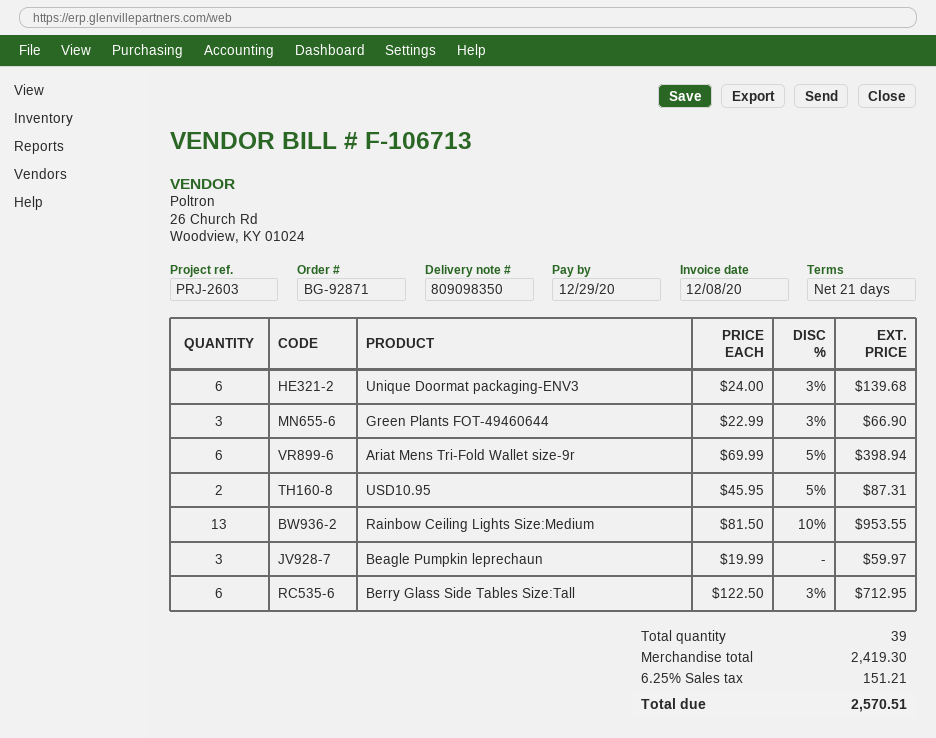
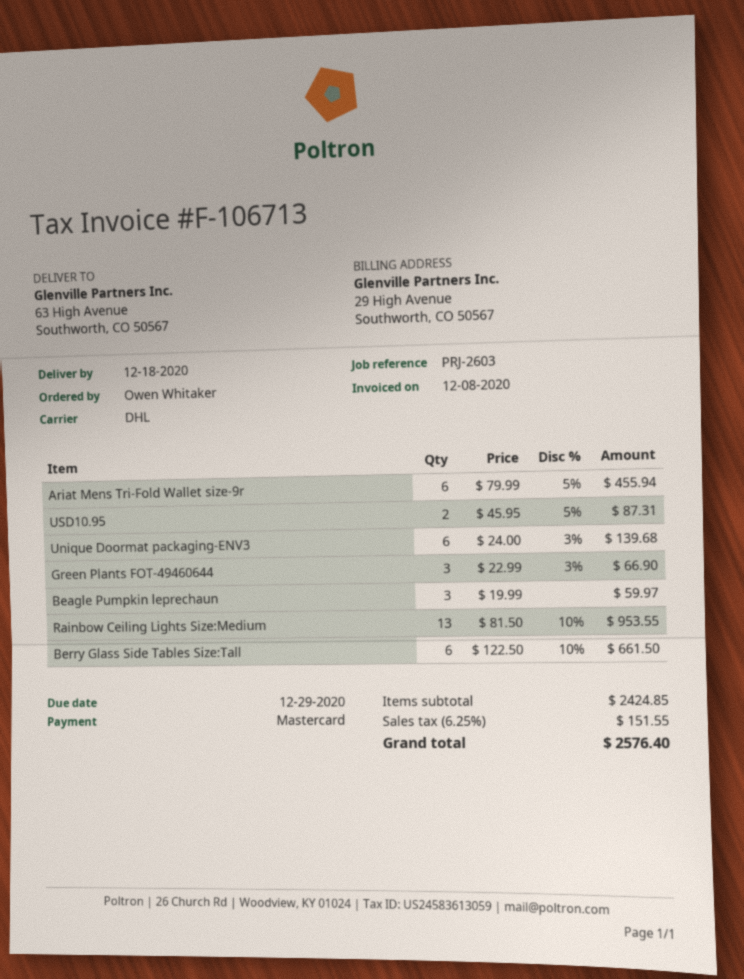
Ariat Mens Tri-Fold Wallet size-9r: 6 x 69.99 - 5% = 398.94 -> 6 x 79.99 - 5% = 455.94
Berry Glass Side Tables Size:Tall: 6 x 122.50 - 3% = 712.95 -> 6 x 122.50 - 10% = 661.50
subtotal: 2419.30 -> 2424.85
tax: 6.25% = 151.21 -> 6.25% = 151.55
total: 2570.51 -> 2576.40

